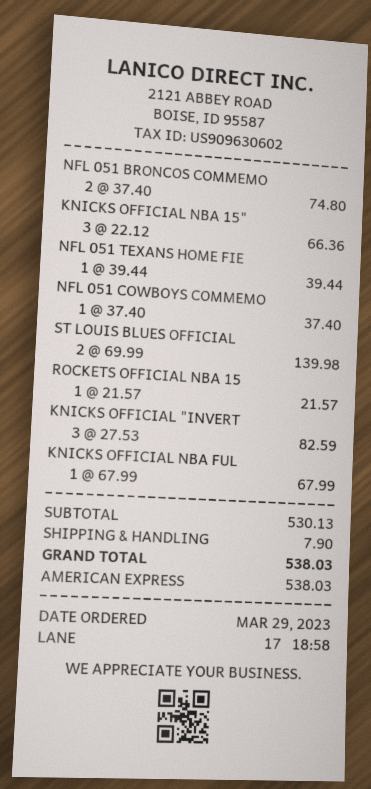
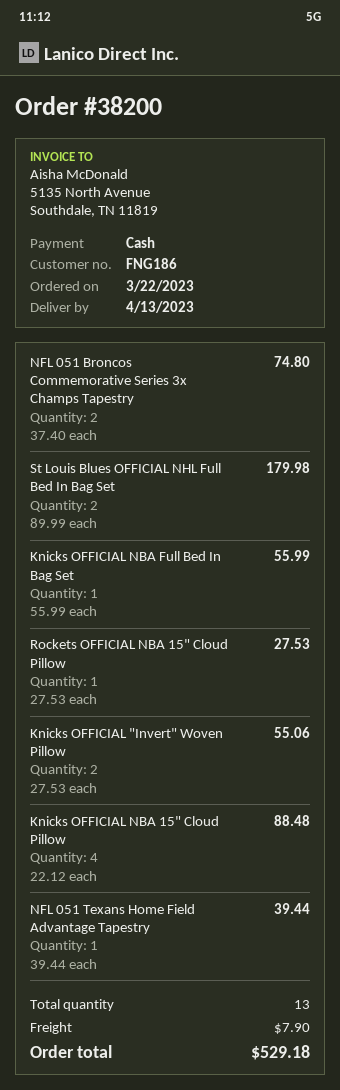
order date: 2023-03-29 -> 2023-03-22
payment method: American Express -> cash
KNICKS OFFICIAL NBA 15": 3 x 22.12 = 66.36 -> 4 x 22.12 = 88.48
NFL 051 COWBOYS COMMEMO: 1 x 37.40 = 37.40 -> none
ST LOUIS BLUES OFFICIAL: 2 x 69.99 = 139.98 -> 2 x 89.99 = 179.98
ROCKETS OFFICIAL NBA 15: 1 x 21.57 = 21.57 -> 1 x 27.53 = 27.53
KNICKS OFFICIAL "INVERT: 3 x 27.53 = 82.59 -> 2 x 27.53 = 55.06
KNICKS OFFICIAL NBA FUL: 1 x 67.99 = 67.99 -> 1 x 55.99 = 55.99
total: 538.03 -> 529.18

